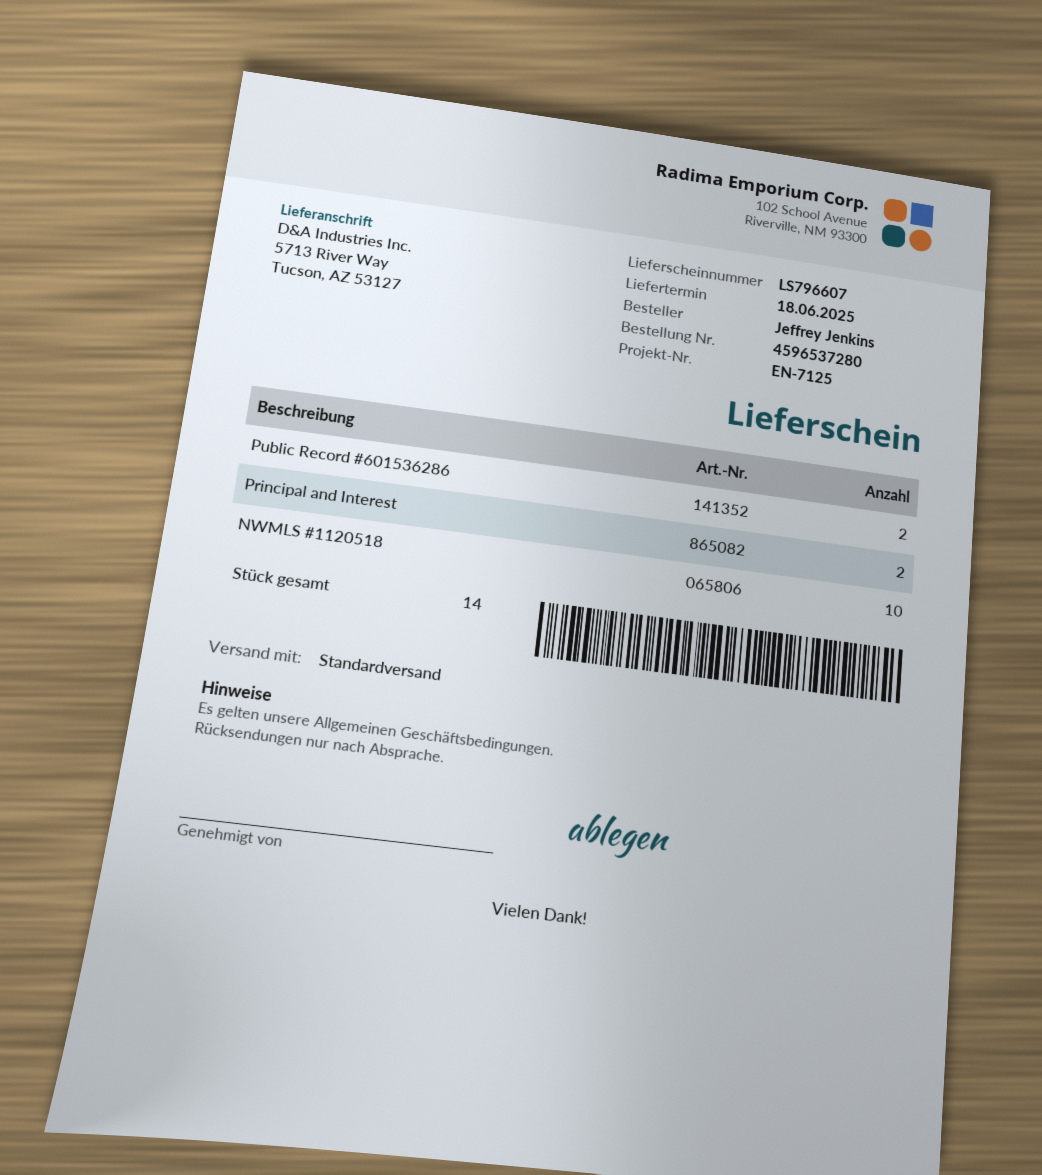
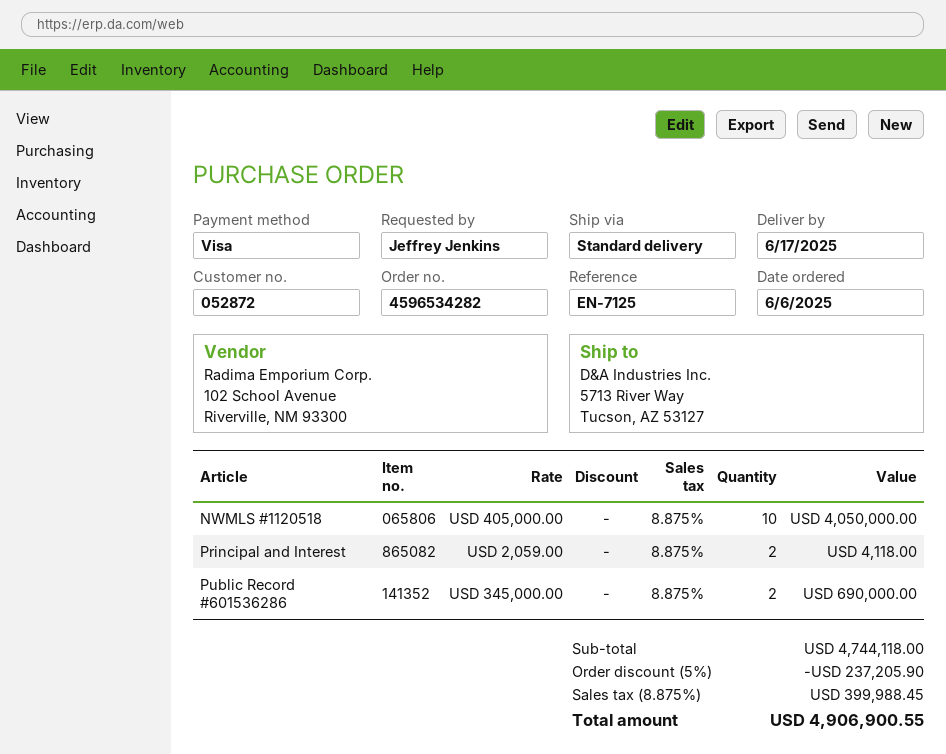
order number: 4596537280 -> 4596534282
delivery date: 2025-06-18 -> 2025-06-17

